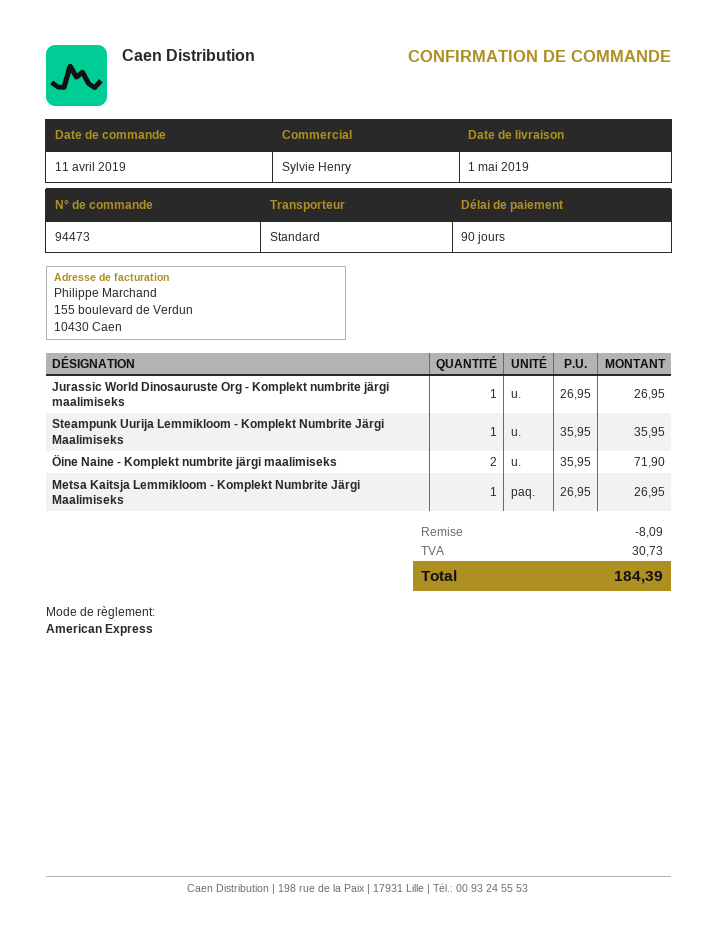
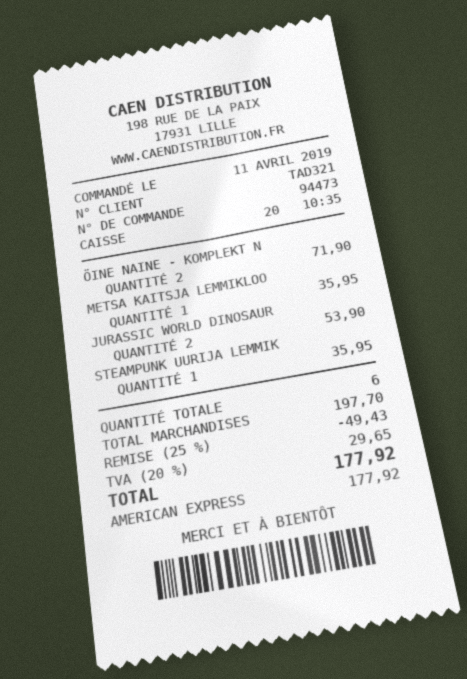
Jurassic World Dinosauruste Org - Komplekt numbrite järgi maalimiseks: 1 for 26.95 -> 2 for 53.90
Metsa Kaitsja Lemmikloom - Komplekt Numbrite Järgi Maalimiseks: 1 for 26.95 -> 1 for 35.95
discount: 8.09 -> 49.43
tax: 30.73 -> 29.65
total: 184.39 -> 177.92

